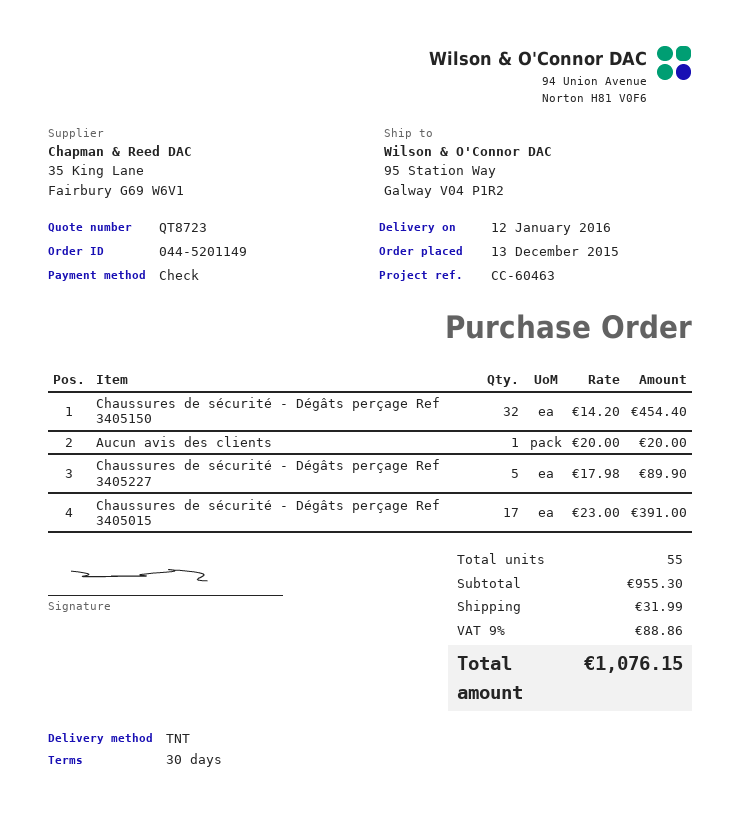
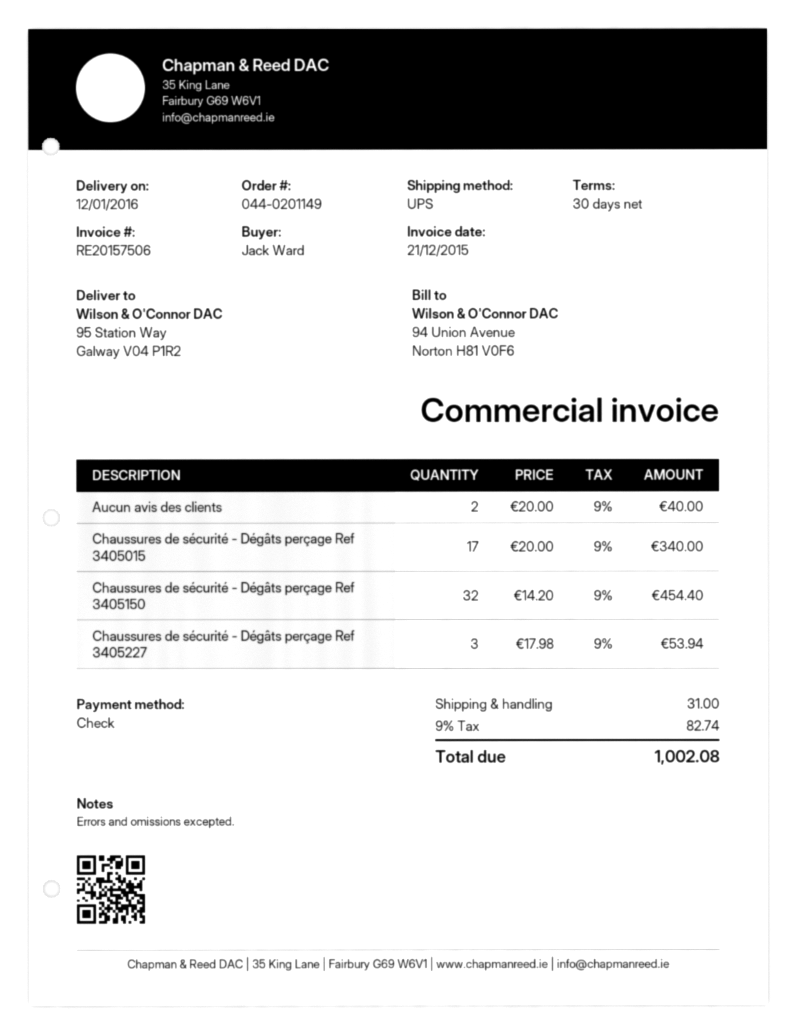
order number: 044-5201149 -> 044-0201149
shipping method: TNT -> UPS
Aucun avis des clients: 1 x 20.00 = 20.00 -> 2 x 20.00 = 40.00
Chaussures de sécurité - Dégâts perçage Ref 3405227: 5 x 17.98 = 89.90 -> 3 x 17.98 = 53.94
Chaussures de sécurité - Dégâts perçage Ref 3405015: 17 x 23.00 = 391.00 -> 17 x 20.00 = 340.00
shipping: 31.99 -> 31.00
tax: 9% = 88.86 -> 9% = 82.74
total: 1076.15 -> 1002.08

